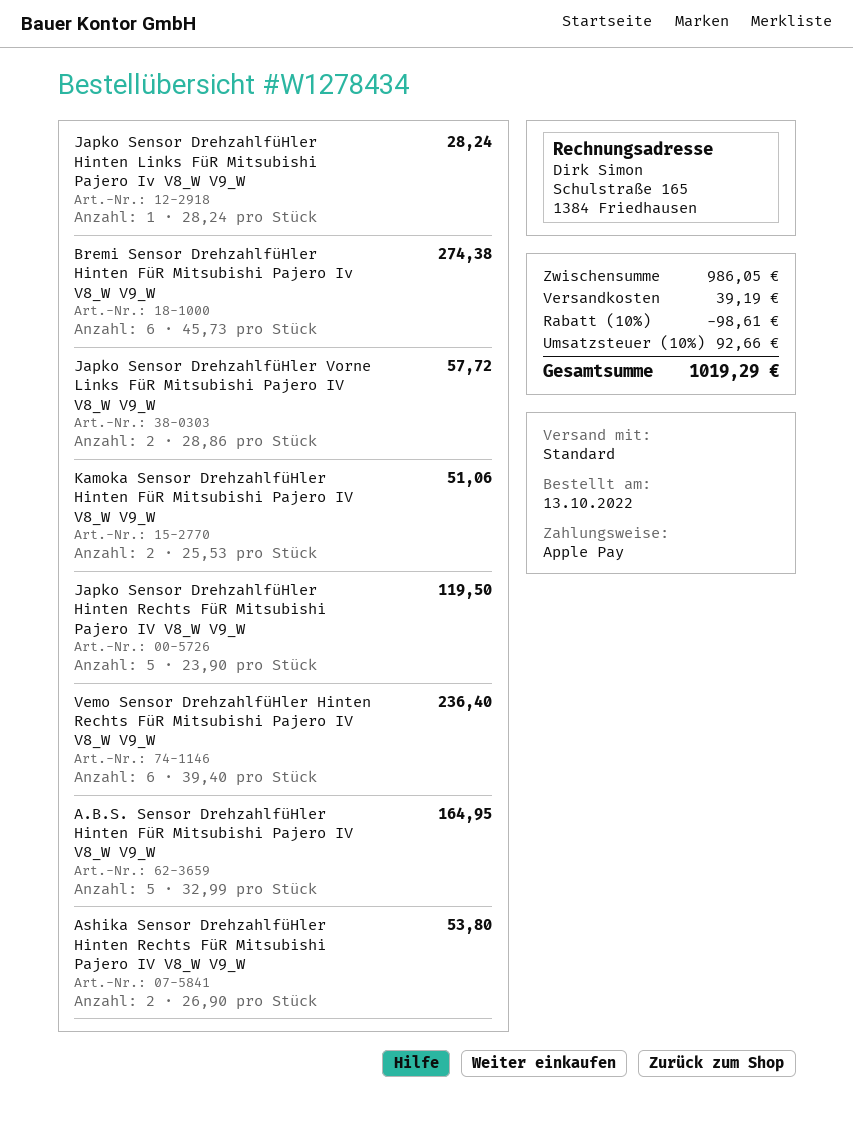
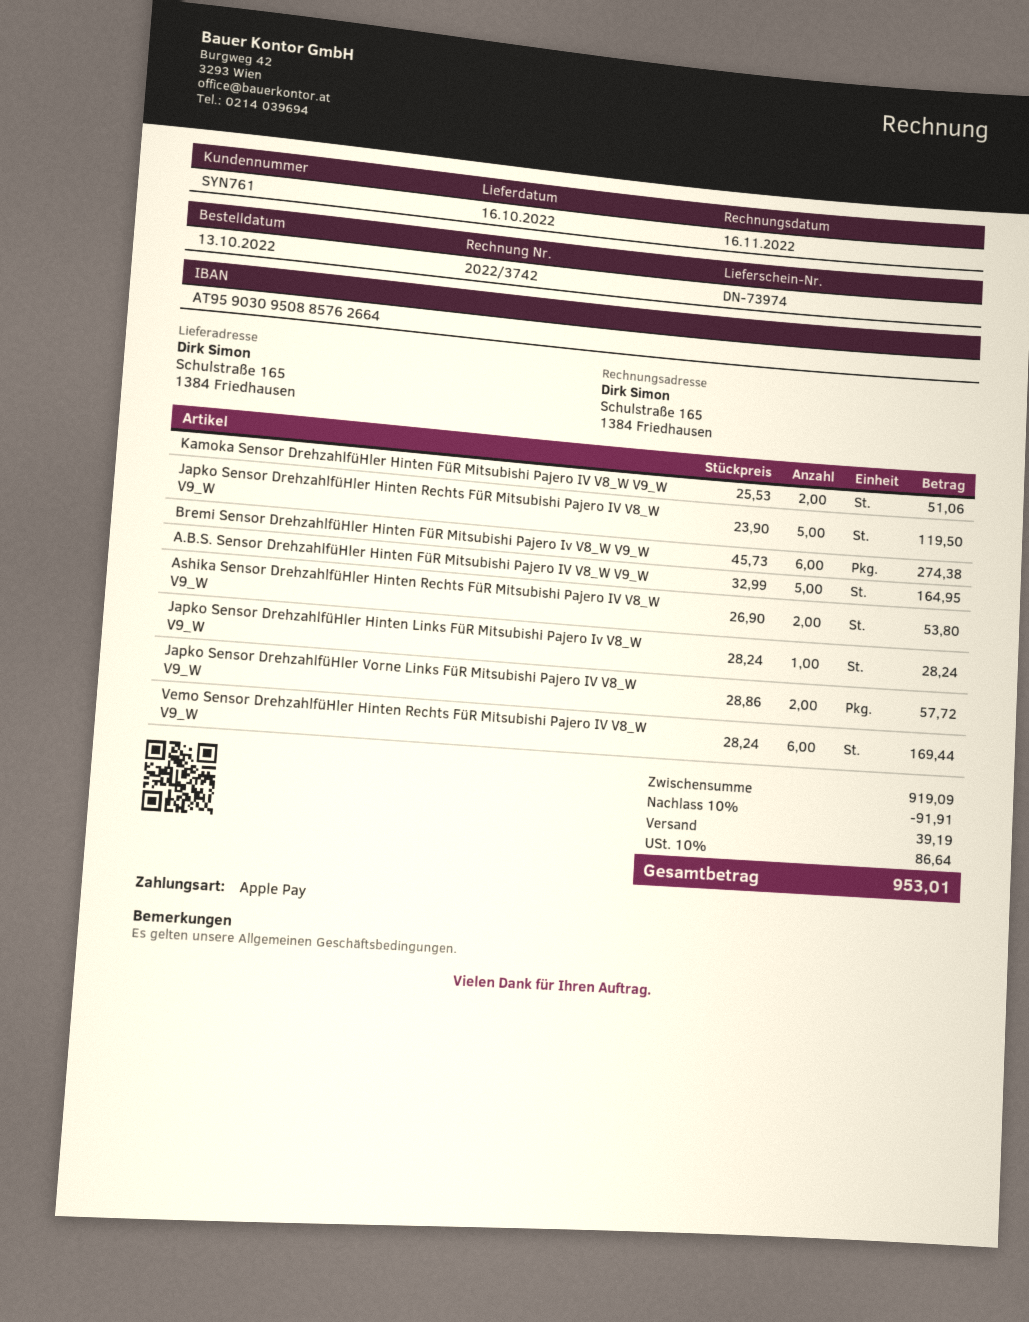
Vemo Sensor DrehzahlfüHler Hinten Rechts FüR Mitsubishi Pajero IV V8_W V9_W: 6 x 39.40 = 236.40 -> 6 x 28.24 = 169.44
subtotal: 986.05 -> 919.09
discount: 10% = 98.61 -> 10% = 91.91
tax: 10% = 92.66 -> 10% = 86.64
total: 1019.29 -> 953.01

